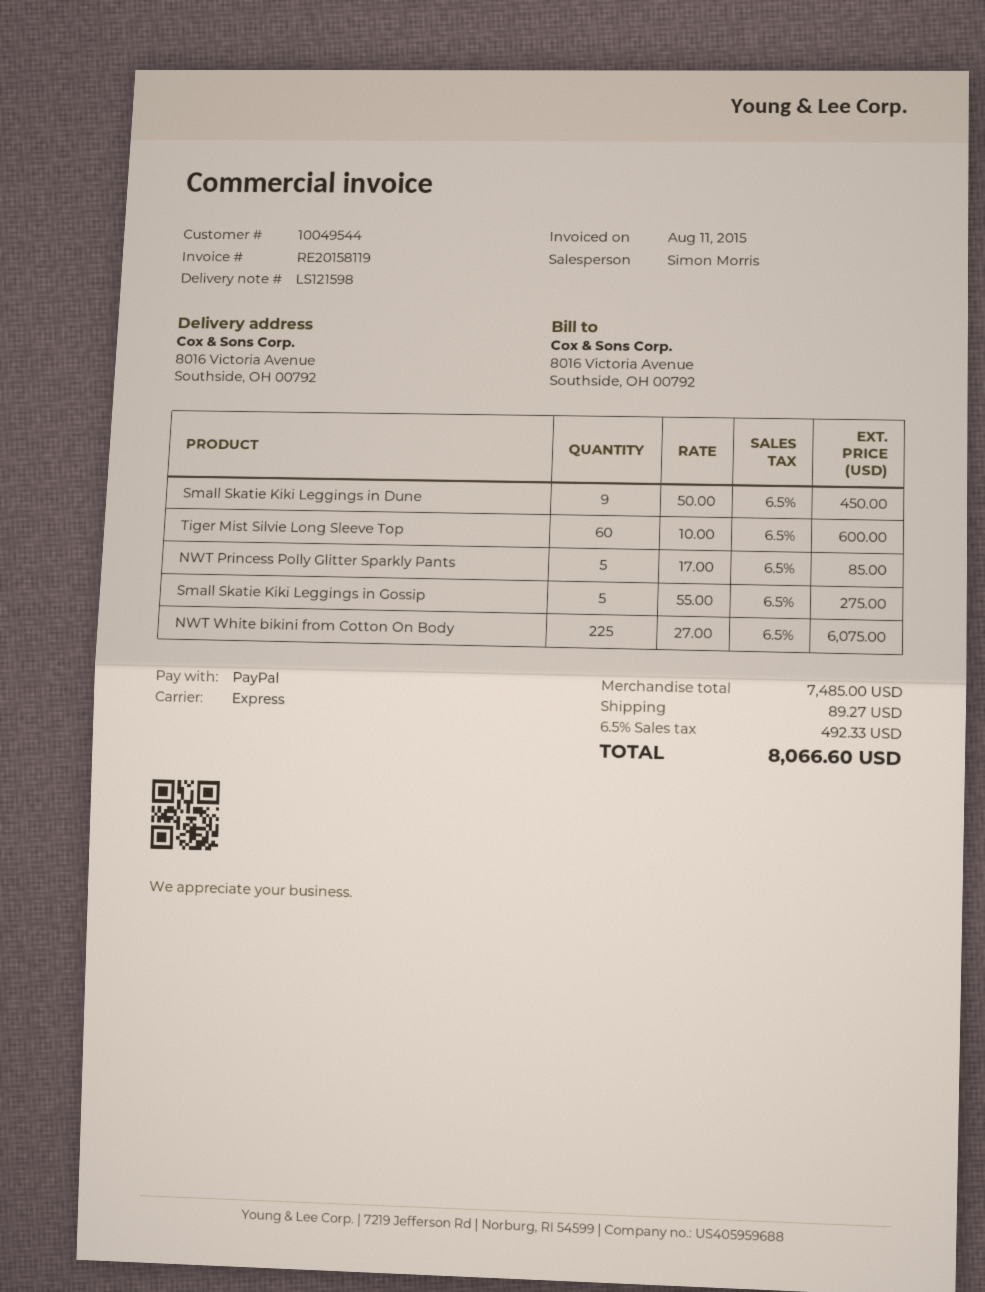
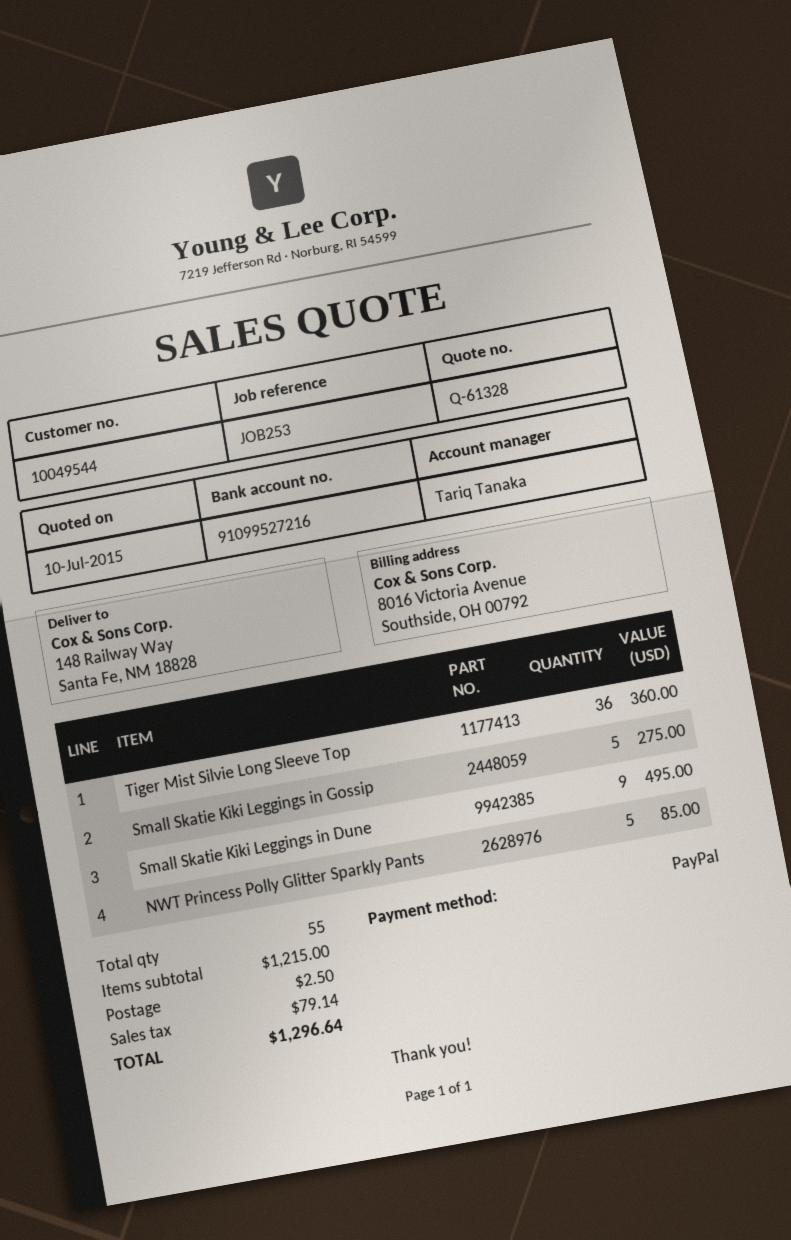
sales rep: Simon Morris -> Tariq Tanaka
ship to: 8016 Victoria Avenue, Southside, OH 00792 -> 148 Railway Way, Santa Fe, NM 18828
Small Skatie Kiki Leggings in Dune: 9 for 450.00 -> 9 for 495.00
Tiger Mist Silvie Long Sleeve Top: 60 for 600.00 -> 36 for 360.00
NWT White bikini from Cotton On Body: 225 for 6075.00 -> none
subtotal: 7485.00 -> 1215.00
shipping: 89.27 -> 2.50
tax: 492.33 -> 79.14
total: 8066.60 -> 1296.64

